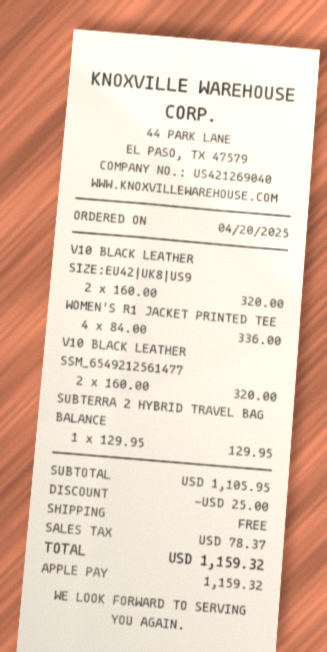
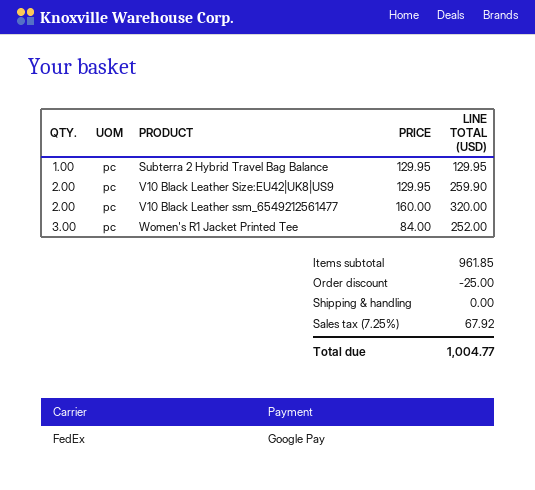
payment method: Apple Pay -> Google Pay
V10 BLACK LEATHER SIZE:EU42|UK8|US9: 2 x 160.00 = 320.00 -> 2 x 129.95 = 259.90
WOMEN'S R1 JACKET PRINTED TEE: 4 x 84.00 = 336.00 -> 3 x 84.00 = 252.00
subtotal: 1105.95 -> 961.85
tax: 78.37 -> 67.92
total: 1159.32 -> 1004.77

